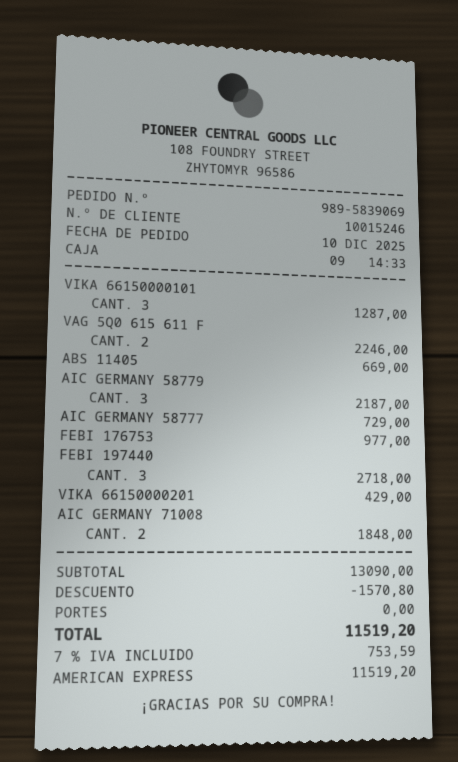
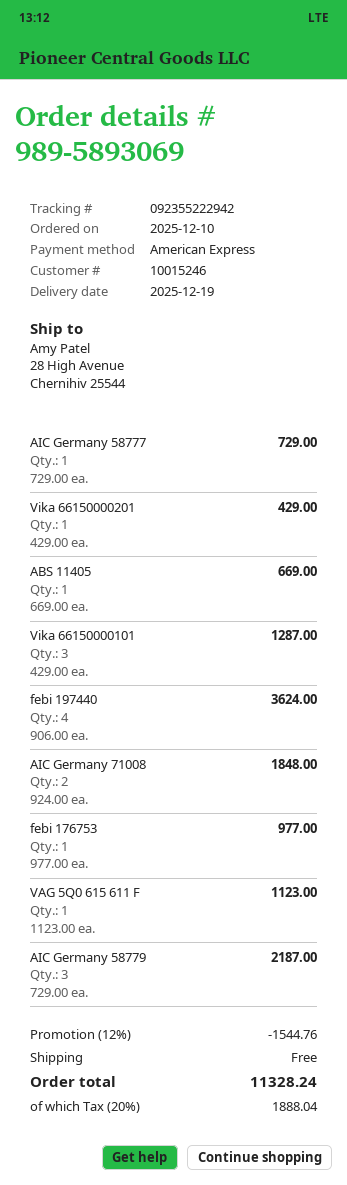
order number: 989-5839069 -> 989-5893069
VAG 5Q0 615 611 F: 2 for 2246.00 -> 1 for 1123.00
FEBI 197440: 3 for 2718.00 -> 4 for 3624.00
discount: 1570.80 -> 1544.76
tax: 7% = 753.59 -> 20% = 1888.04
total: 11519.20 -> 11328.24

